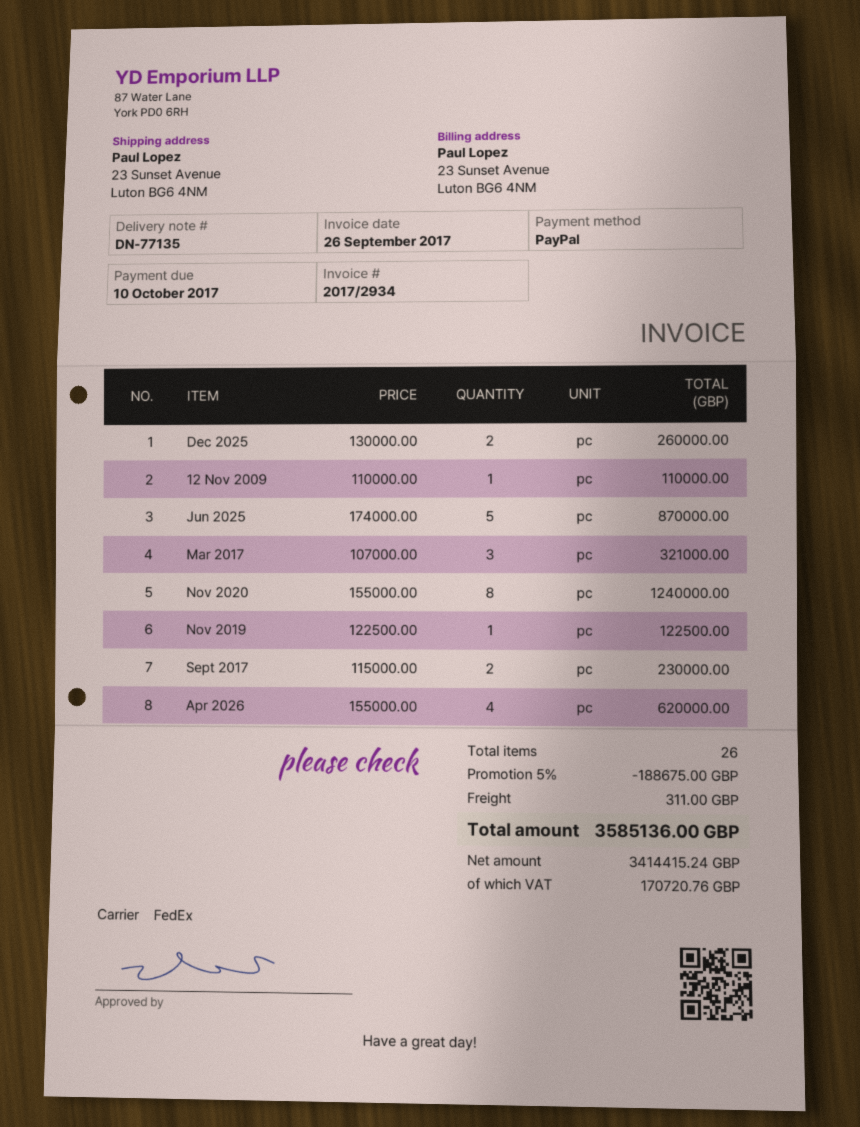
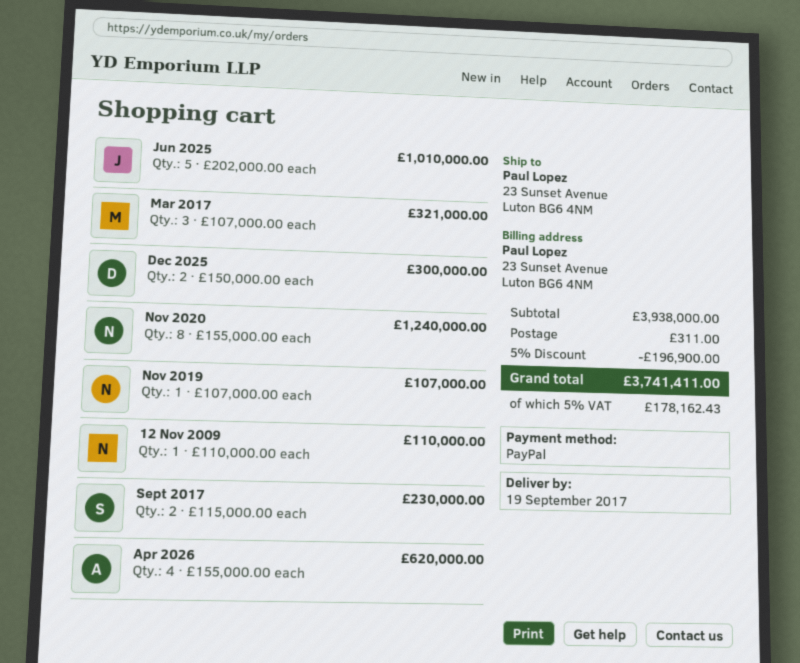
Dec 2025: 2 x 130000.00 = 260000.00 -> 2 x 150000.00 = 300000.00
Jun 2025: 5 x 174000.00 = 870000.00 -> 5 x 202000.00 = 1010000.00
Nov 2019: 1 x 122500.00 = 122500.00 -> 1 x 107000.00 = 107000.00
discount: 5% = 188675.00 -> 5% = 196900.00
tax: 170720.76 -> 178162.43
total: 3585136.00 -> 3741411.00

